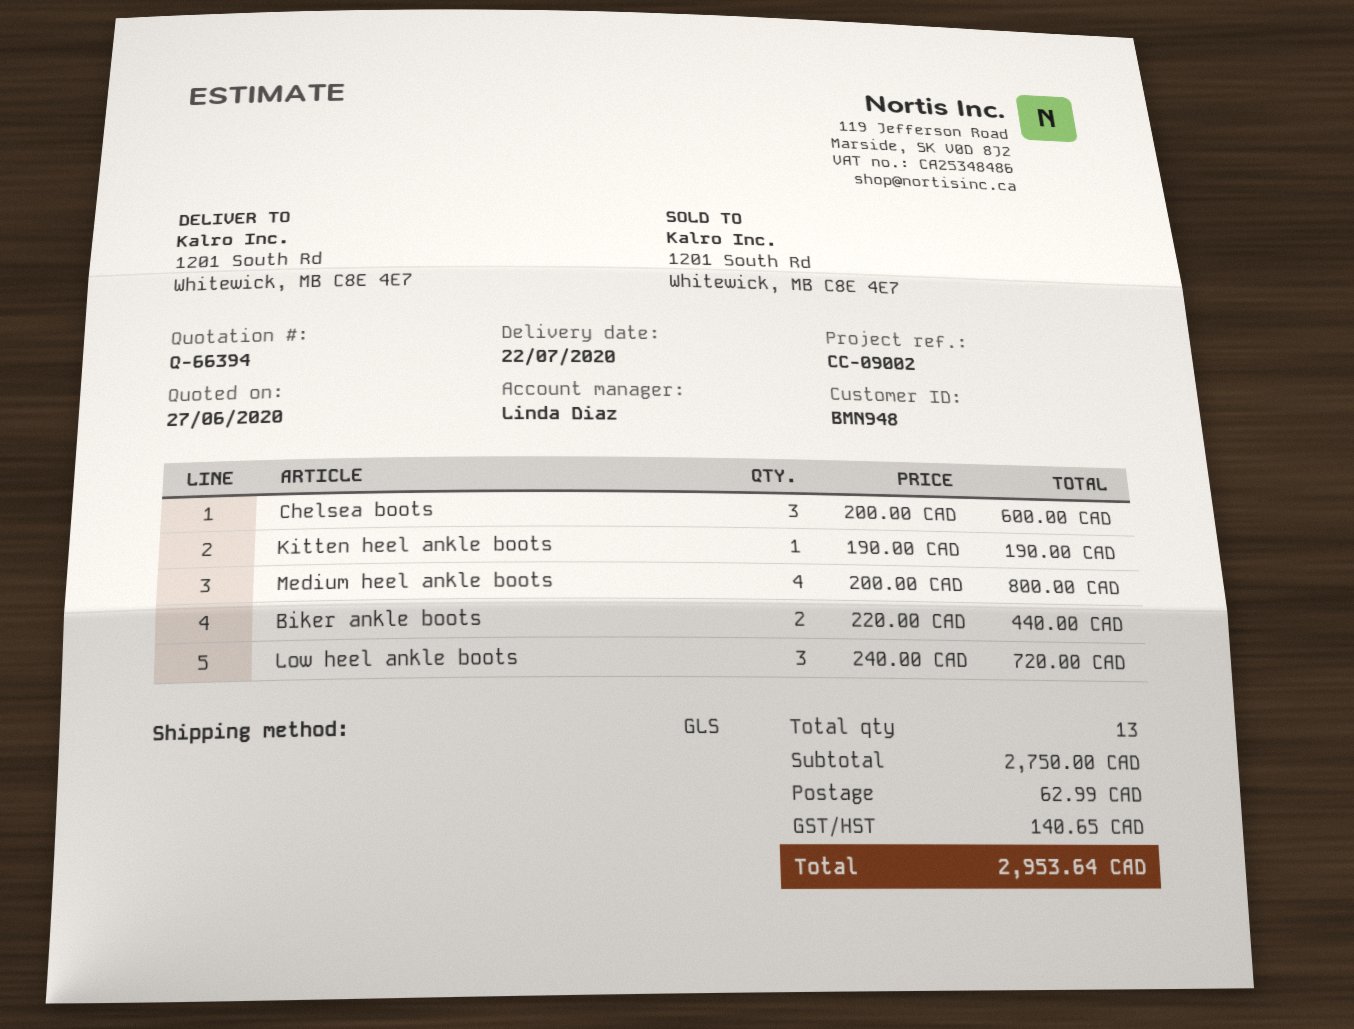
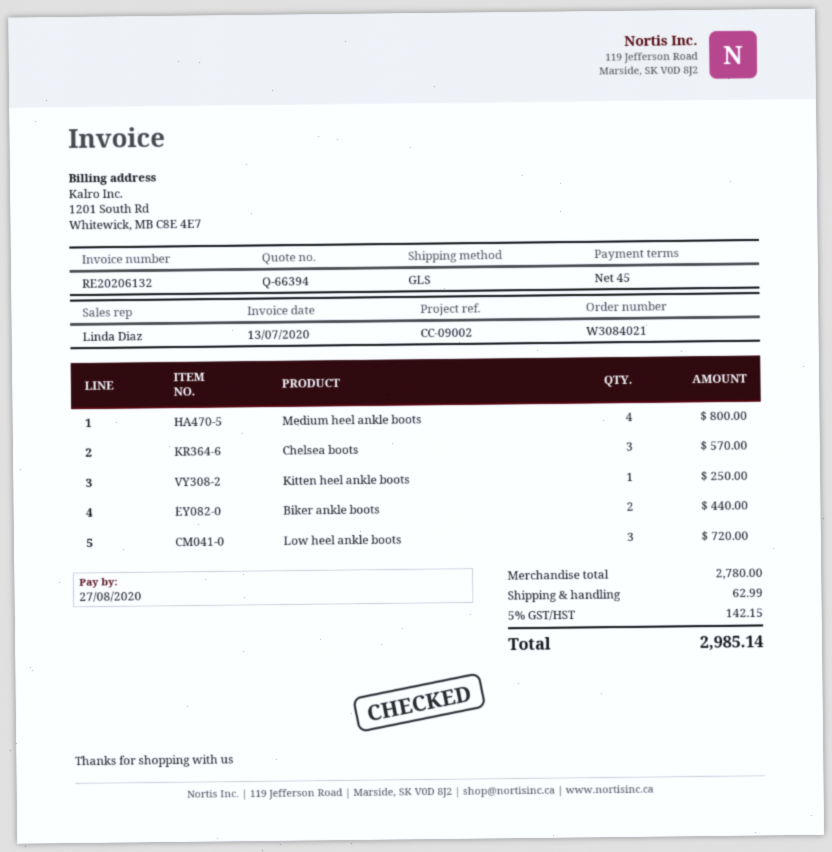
Chelsea boots: 3 for 600.00 -> 3 for 570.00
Kitten heel ankle boots: 1 for 190.00 -> 1 for 250.00
subtotal: 2750.00 -> 2780.00
tax: 140.65 -> 142.15
total: 2953.64 -> 2985.14

